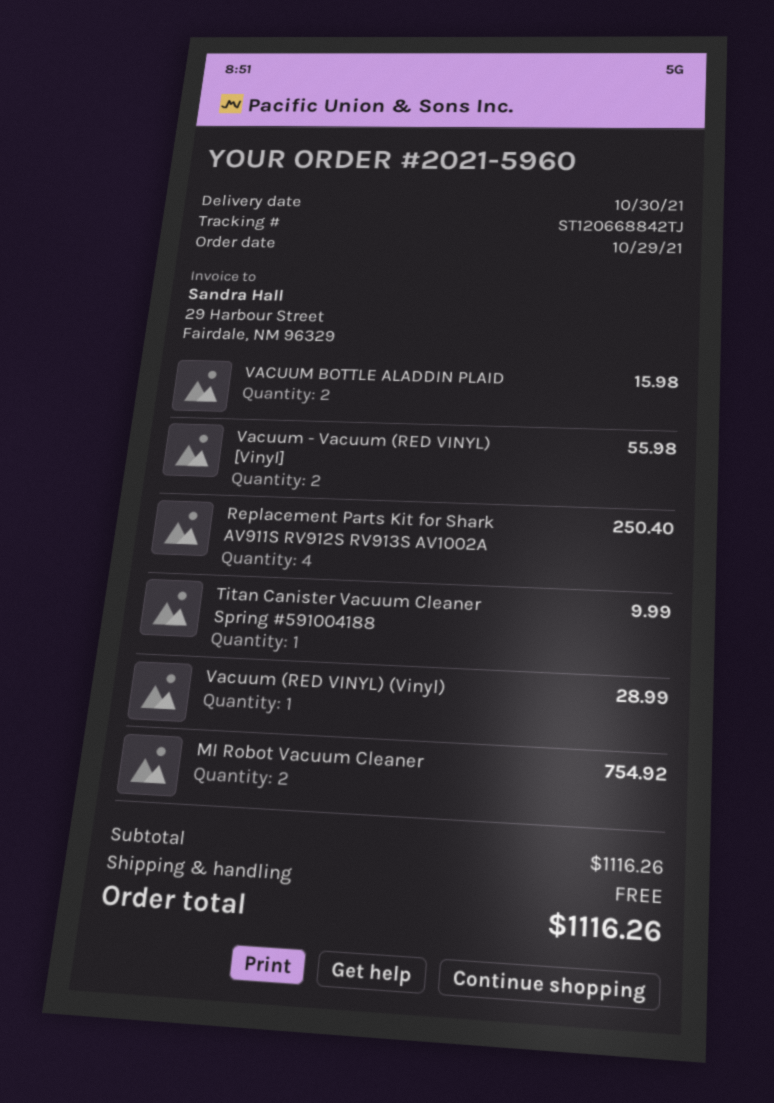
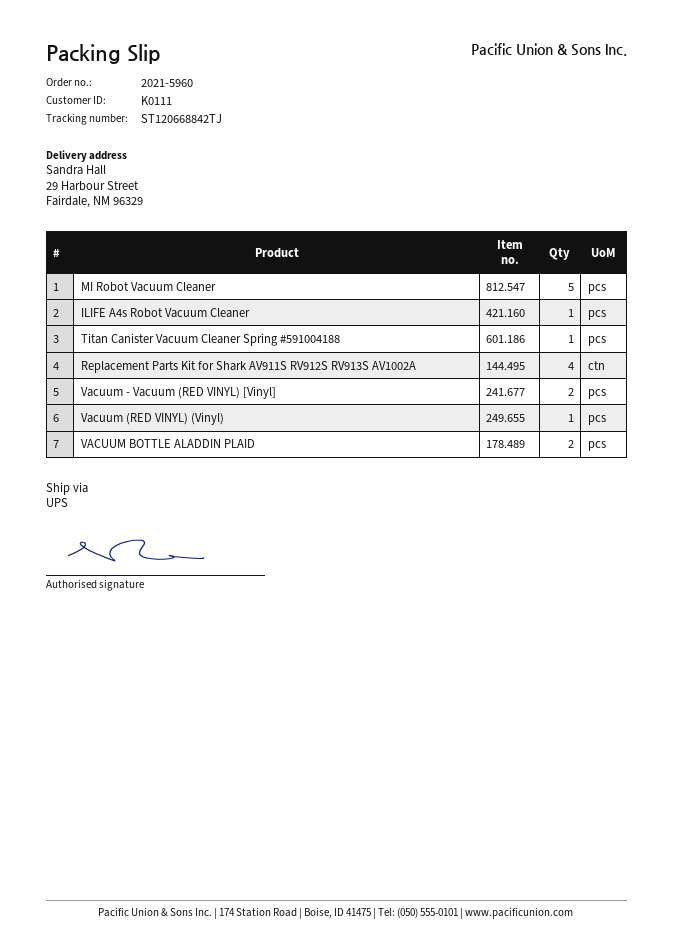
MI Robot Vacuum Cleaner: 2 -> 5
ILIFE A4s Robot Vacuum Cleaner: none -> 1

